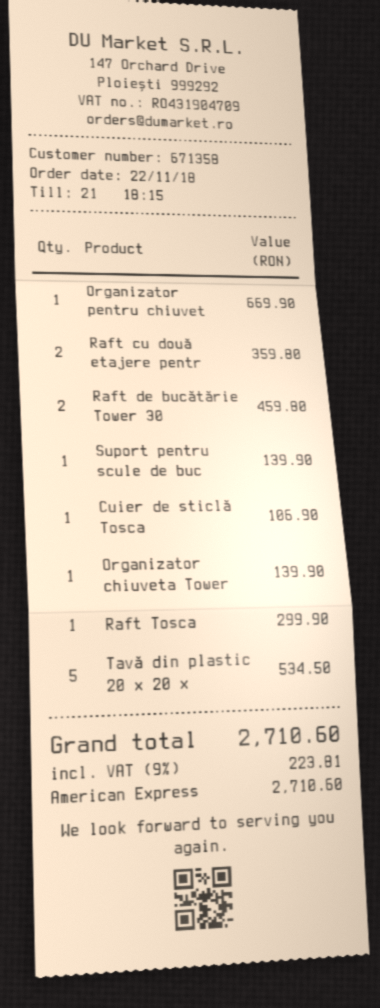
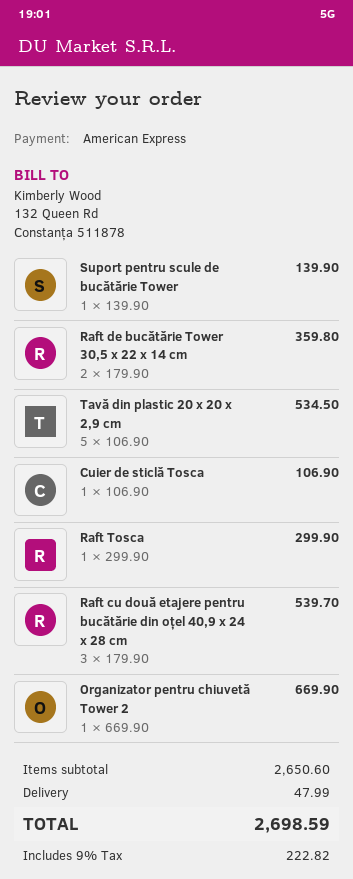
Raft cu două etajere pentr: 2 for 359.80 -> 3 for 539.70
Raft de bucătărie Tower 30: 2 for 459.80 -> 2 for 359.80
Organizator chiuveta Tower: 1 for 139.90 -> none
shipping: none -> 47.99
tax: 9% = 223.81 -> 9% = 222.82
total: 2710.60 -> 2698.59

